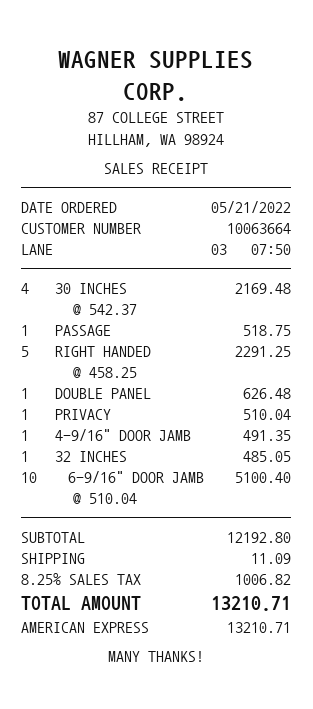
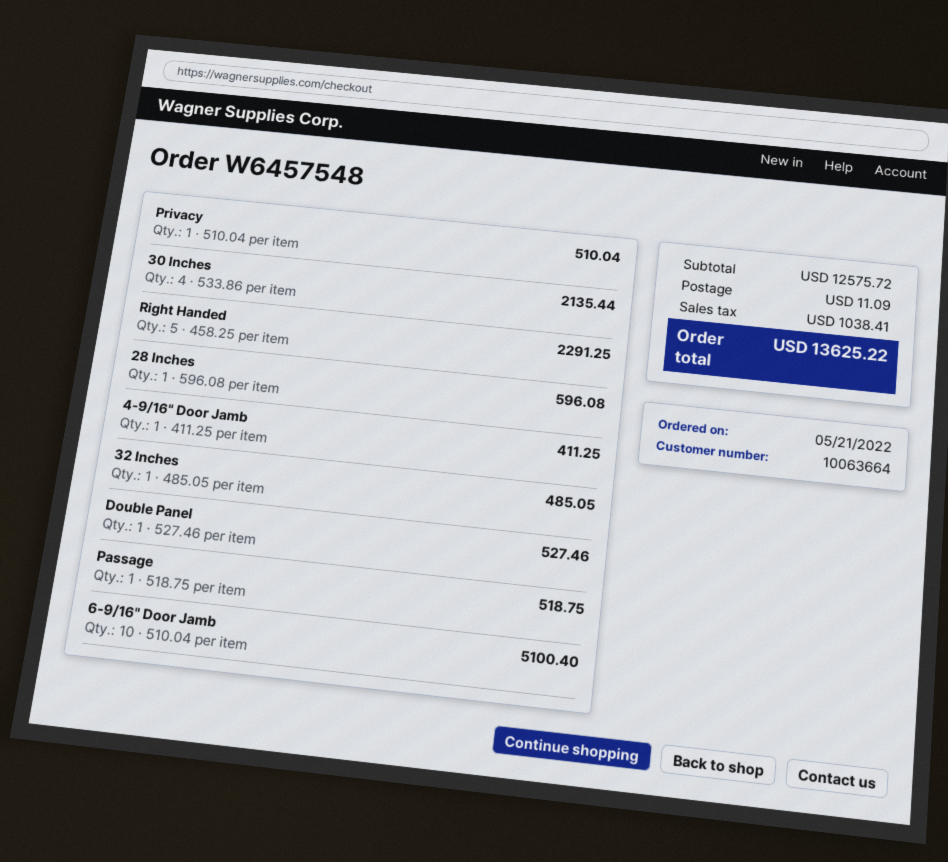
30 INCHES: 4 x 542.37 = 2169.48 -> 4 x 533.86 = 2135.44
DOUBLE PANEL: 1 x 626.48 = 626.48 -> 1 x 527.46 = 527.46
4-9/16" DOOR JAMB: 1 x 491.35 = 491.35 -> 1 x 411.25 = 411.25
28 Inches: none -> 1 x 596.08 = 596.08
subtotal: 12192.80 -> 12575.72
tax: 1006.82 -> 1038.41
total: 13210.71 -> 13625.22

